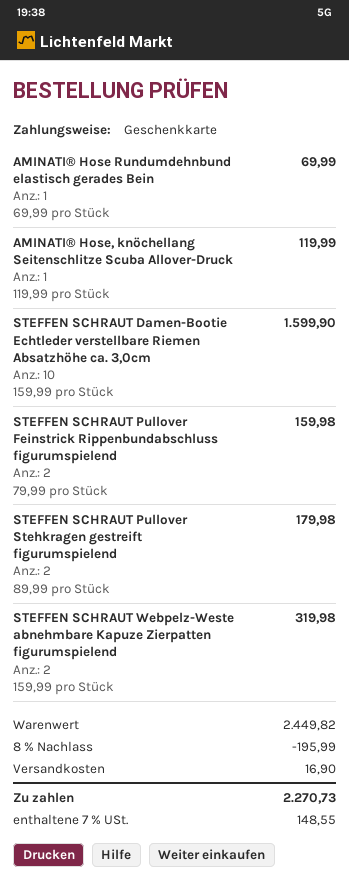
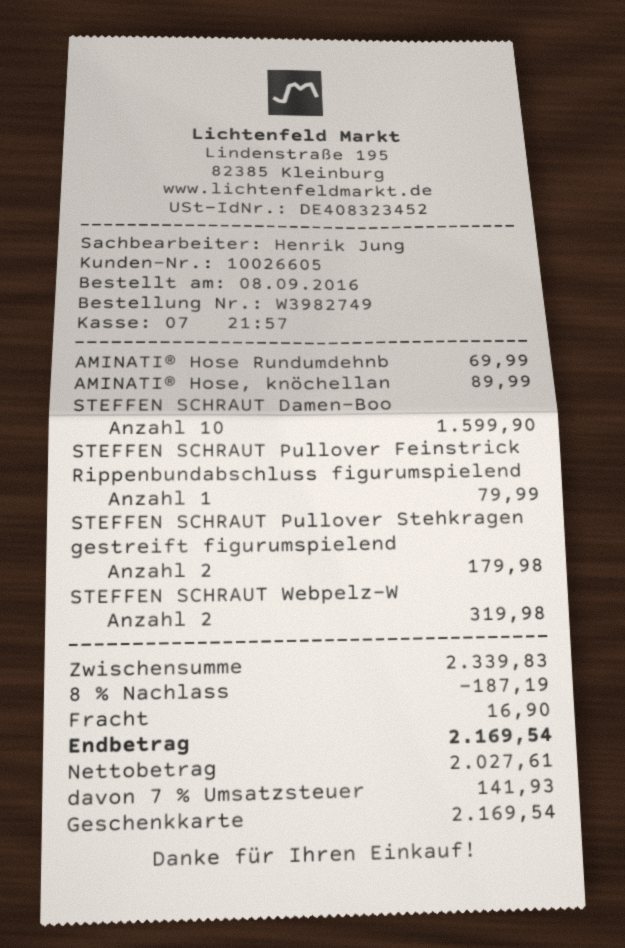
AMINATI® Hose, knöchellang Seitenschlitze Scuba Allover-Druck: 1 for 119.99 -> 1 for 89.99
STEFFEN SCHRAUT Pullover Feinstrick Rippenbundabschluss figurumspielend: 2 for 159.98 -> 1 for 79.99
subtotal: 2449.82 -> 2339.83
discount: 8% = 195.99 -> 8% = 187.19
tax: 7% = 148.55 -> 7% = 141.93
total: 2270.73 -> 2169.54

